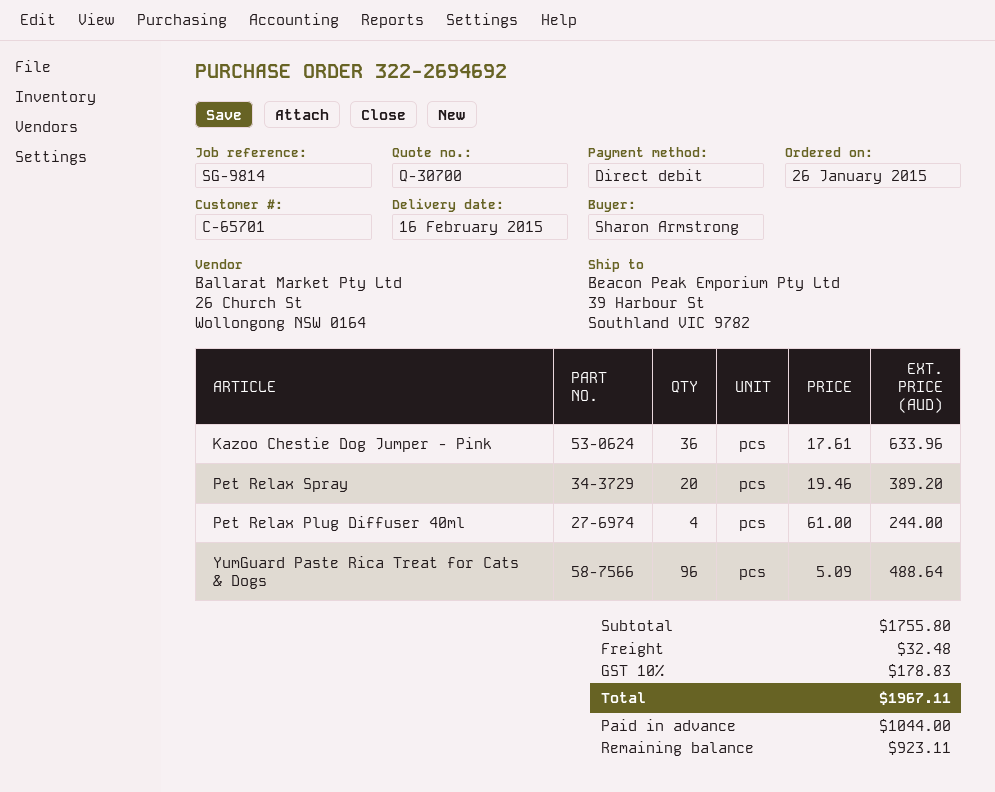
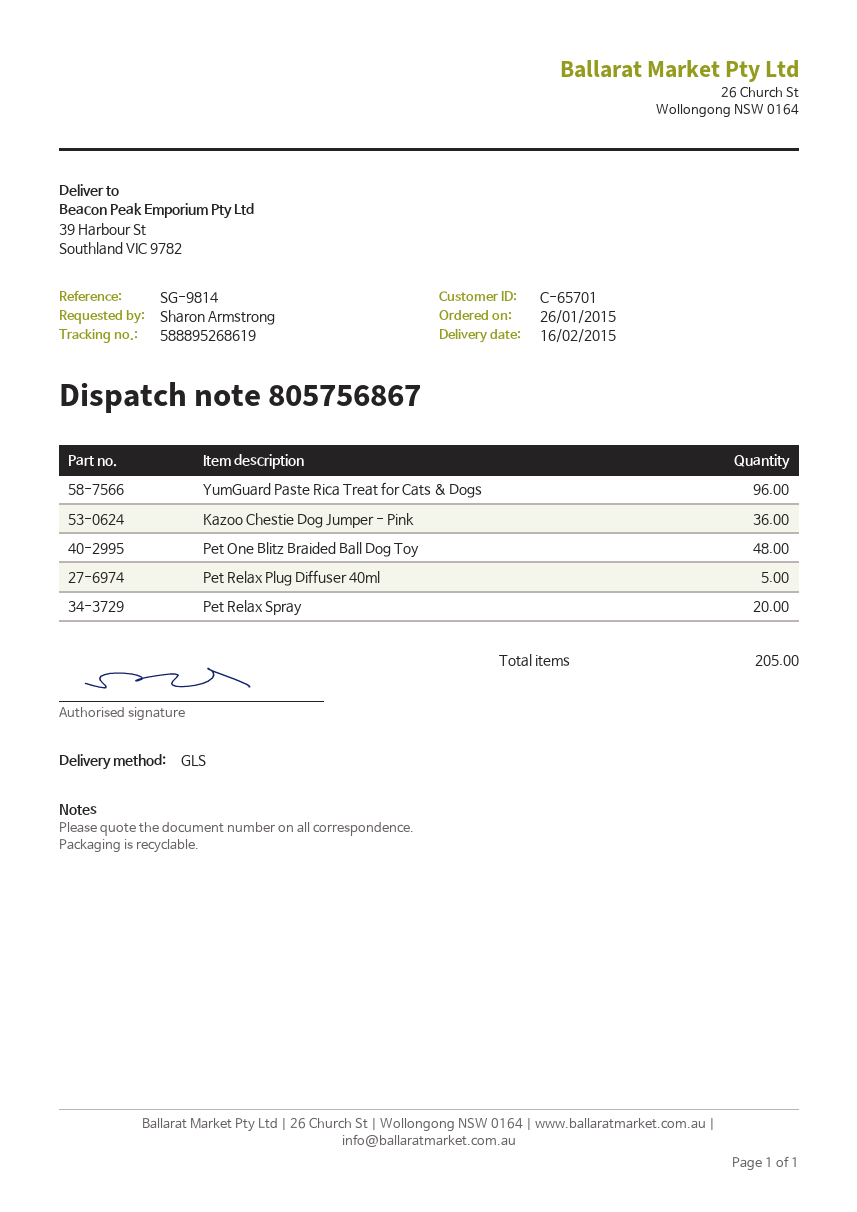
Pet Relax Plug Diffuser 40ml: 4 -> 5
Pet One Blitz Braided Ball Dog Toy: none -> 48

